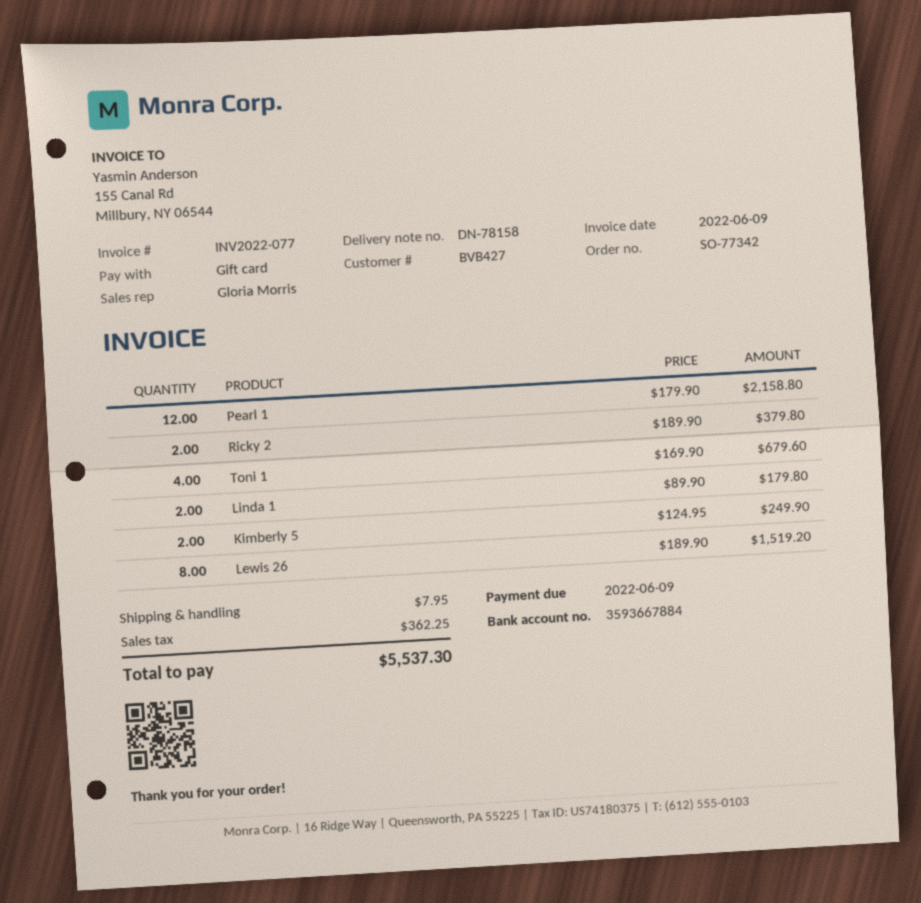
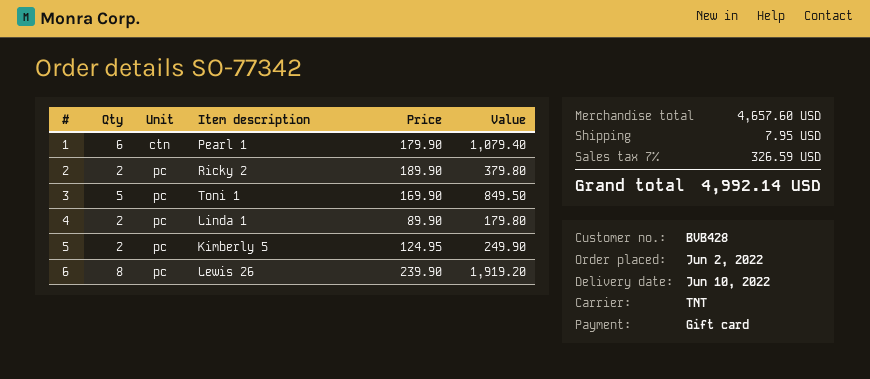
customer number: BVB427 -> BVB428
Pearl 1: 12 x 179.90 = 2158.80 -> 6 x 179.90 = 1079.40
Toni 1: 4 x 169.90 = 679.60 -> 5 x 169.90 = 849.50
Lewis 26: 8 x 189.90 = 1519.20 -> 8 x 239.90 = 1919.20
tax: 362.25 -> 326.59
total: 5537.30 -> 4992.14

